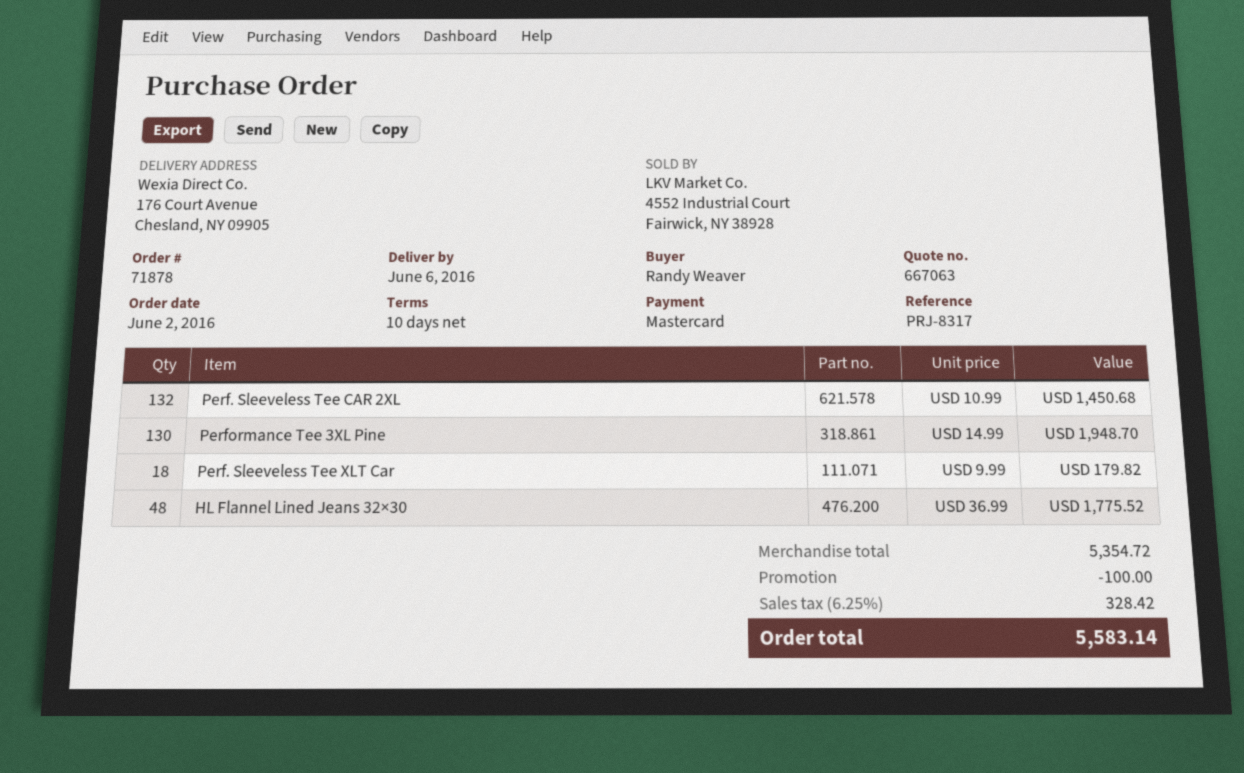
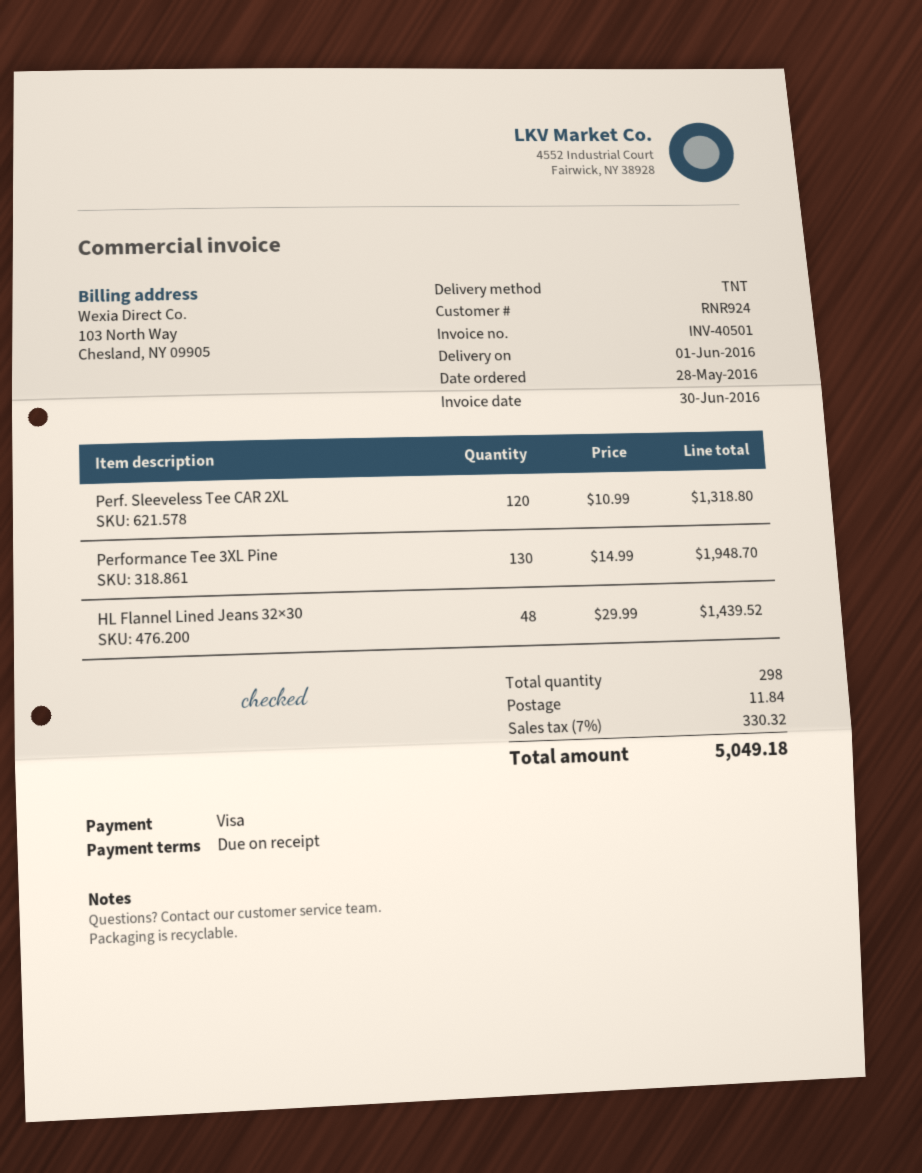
order date: 2016-06-02 -> 2016-05-28
delivery date: 2016-06-06 -> 2016-06-01
payment terms: 10 days -> on receipt
payment method: Mastercard -> Visa
Perf. Sleeveless Tee CAR 2XL: 132 x 10.99 = 1450.68 -> 120 x 10.99 = 1318.80
Perf. Sleeveless Tee XLT Car: 18 x 9.99 = 179.82 -> none
HL Flannel Lined Jeans 32×30: 48 x 36.99 = 1775.52 -> 48 x 29.99 = 1439.52
discount: 100.00 -> none
shipping: none -> 11.84
tax: 6.25% = 328.42 -> 7% = 330.32
total: 5583.14 -> 5049.18

